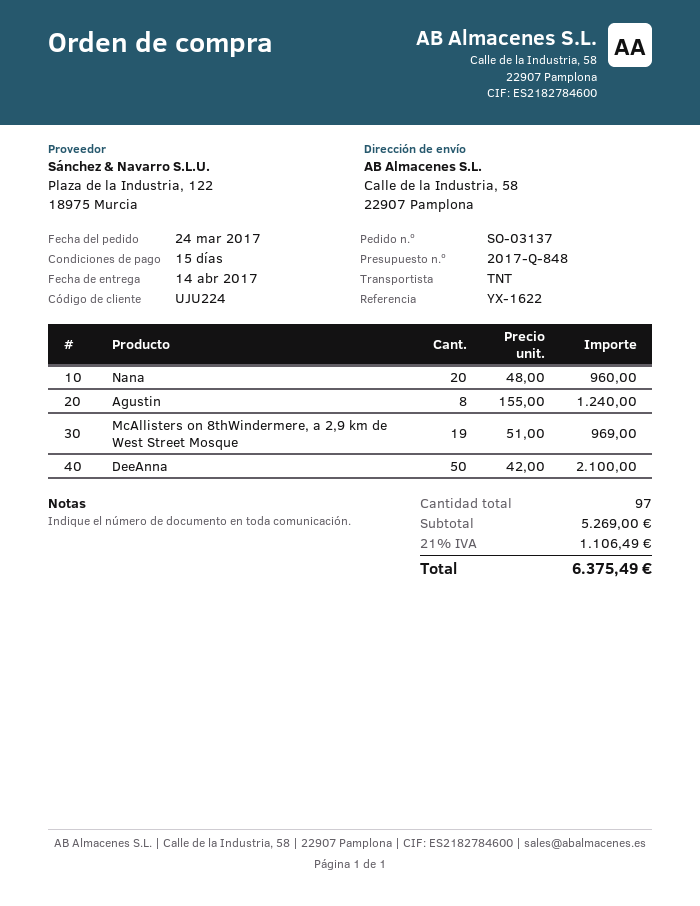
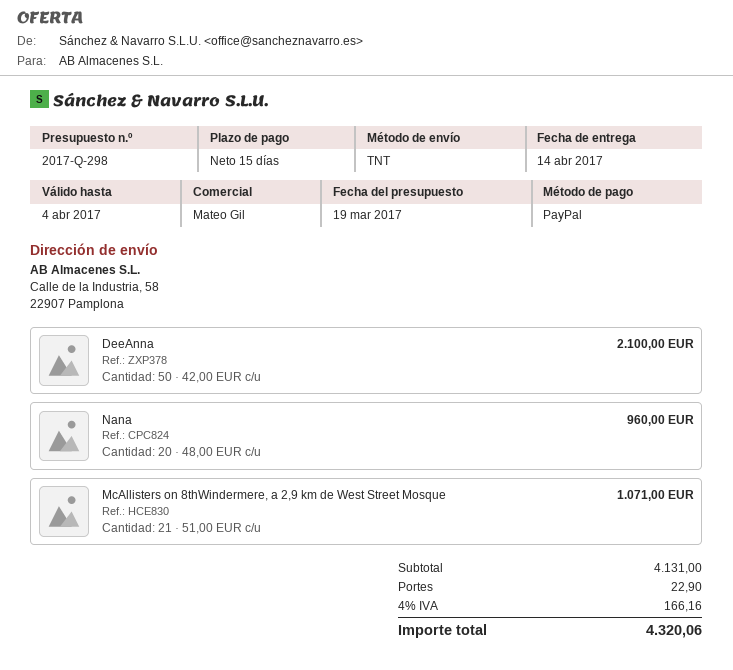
quote number: 2017-Q-848 -> 2017-Q-298
Agustin: 8 x 155.00 = 1240.00 -> none
McAllisters on 8thWindermere, a 2,9 km de West Street Mosque: 19 x 51.00 = 969.00 -> 21 x 51.00 = 1071.00
subtotal: 5269.00 -> 4131.00
shipping: none -> 22.90
tax: 21% = 1106.49 -> 4% = 166.16
total: 6375.49 -> 4320.06

